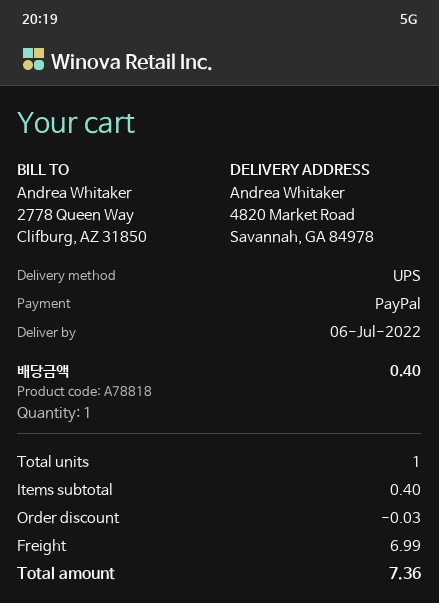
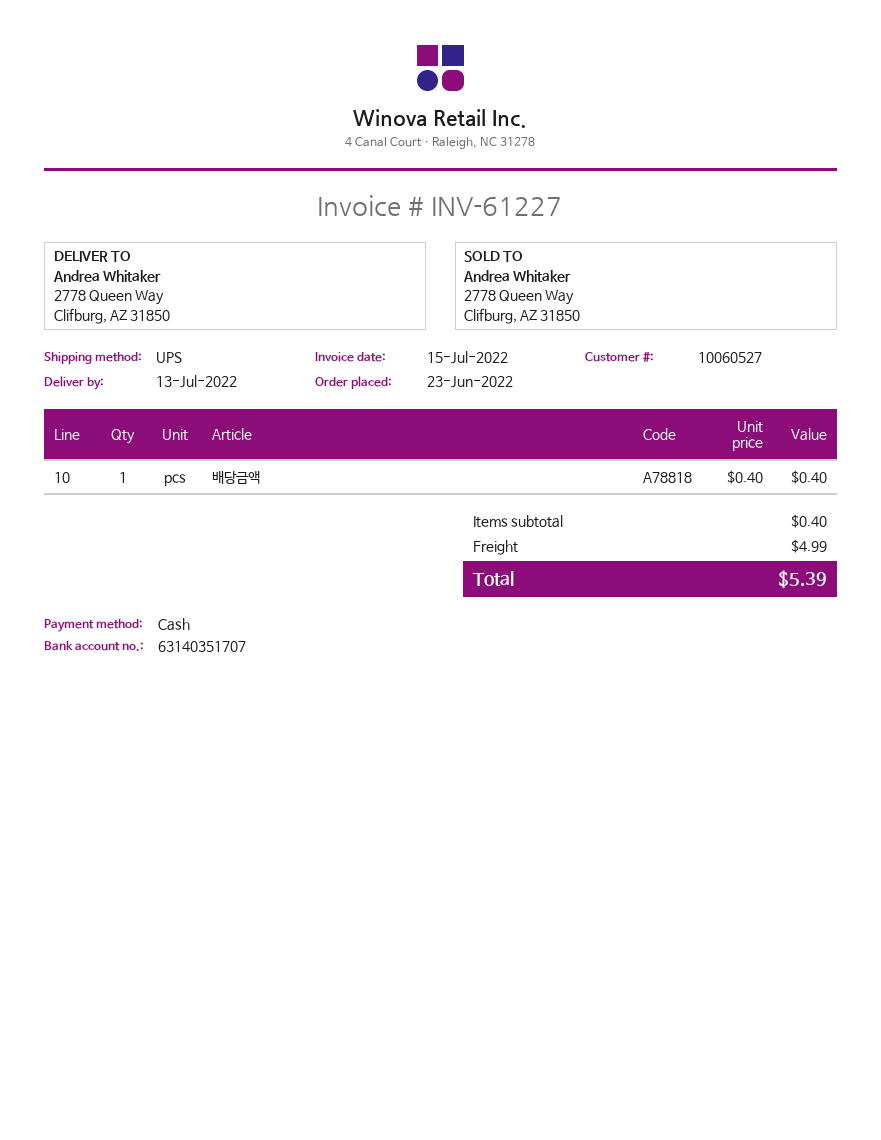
delivery date: 2022-07-06 -> 2022-07-13
payment method: PayPal -> cash
ship to: 4820 Market Road, Savannah, GA 84978 -> 2778 Queen Way, Clifburg, AZ 31850
discount: 0.03 -> none
shipping: 6.99 -> 4.99
total: 7.36 -> 5.39

